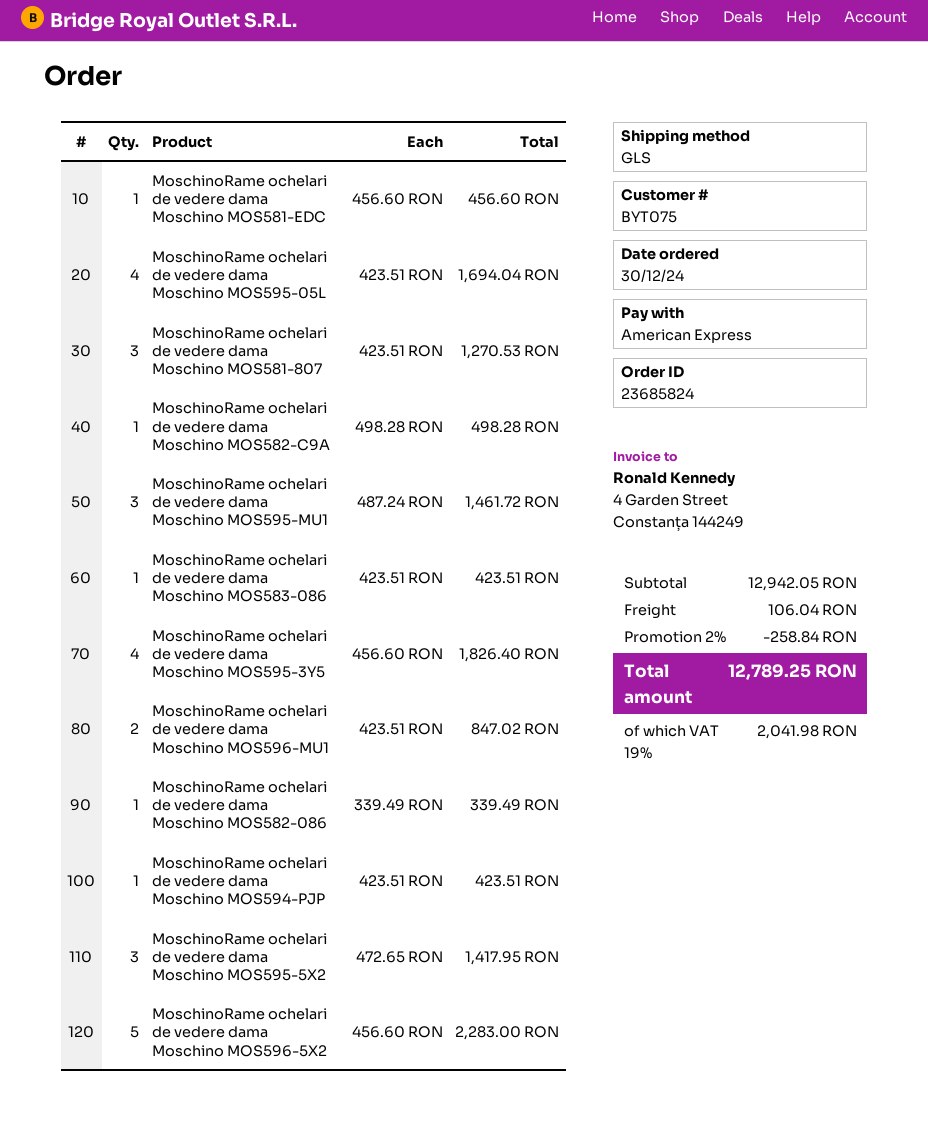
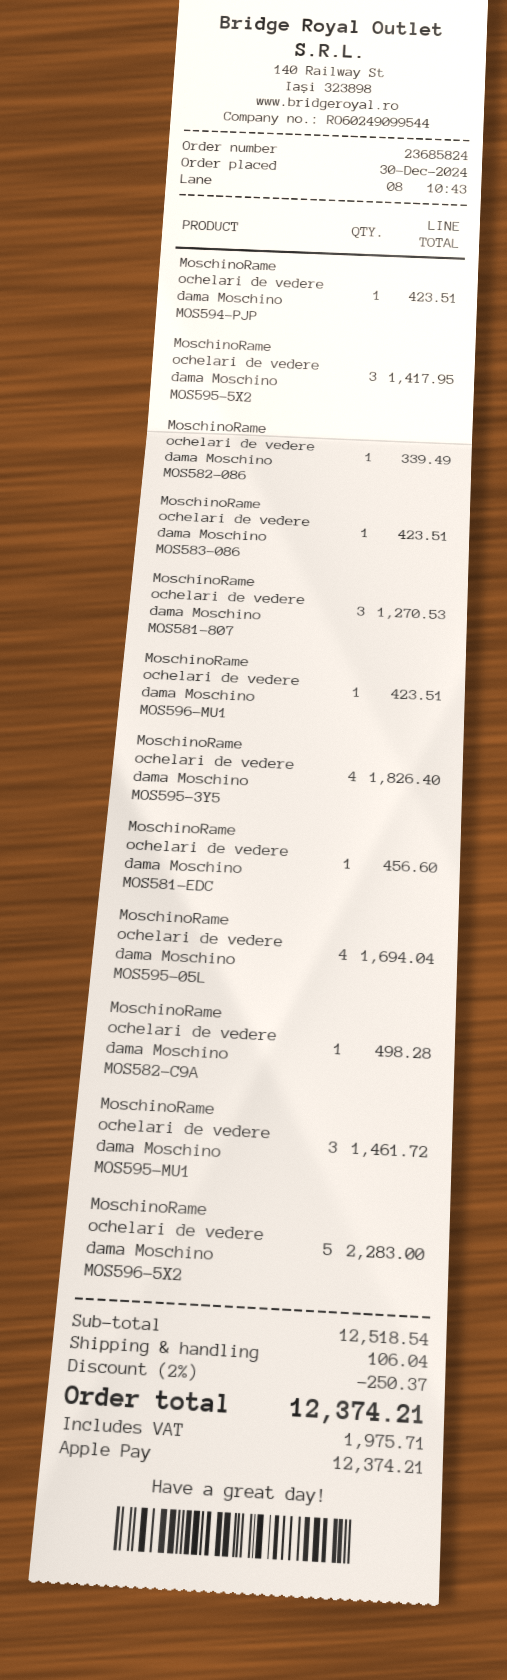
payment method: American Express -> Apple Pay
MoschinoRame ochelari de vedere dama Moschino MOS596-MU1: 2 for 847.02 -> 1 for 423.51
subtotal: 12942.05 -> 12518.54
discount: 2% = 258.84 -> 2% = 250.37
tax: 2041.98 -> 1975.71
total: 12789.25 -> 12374.21

